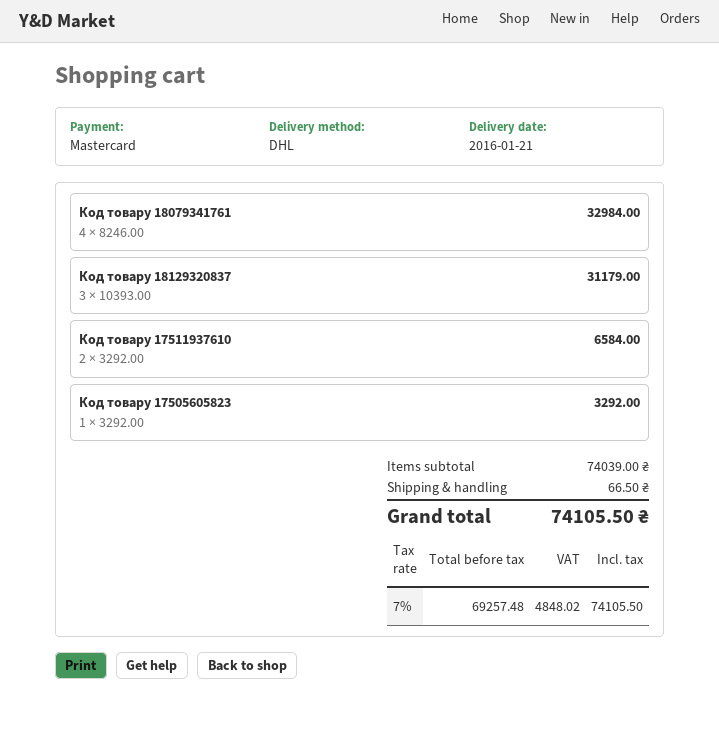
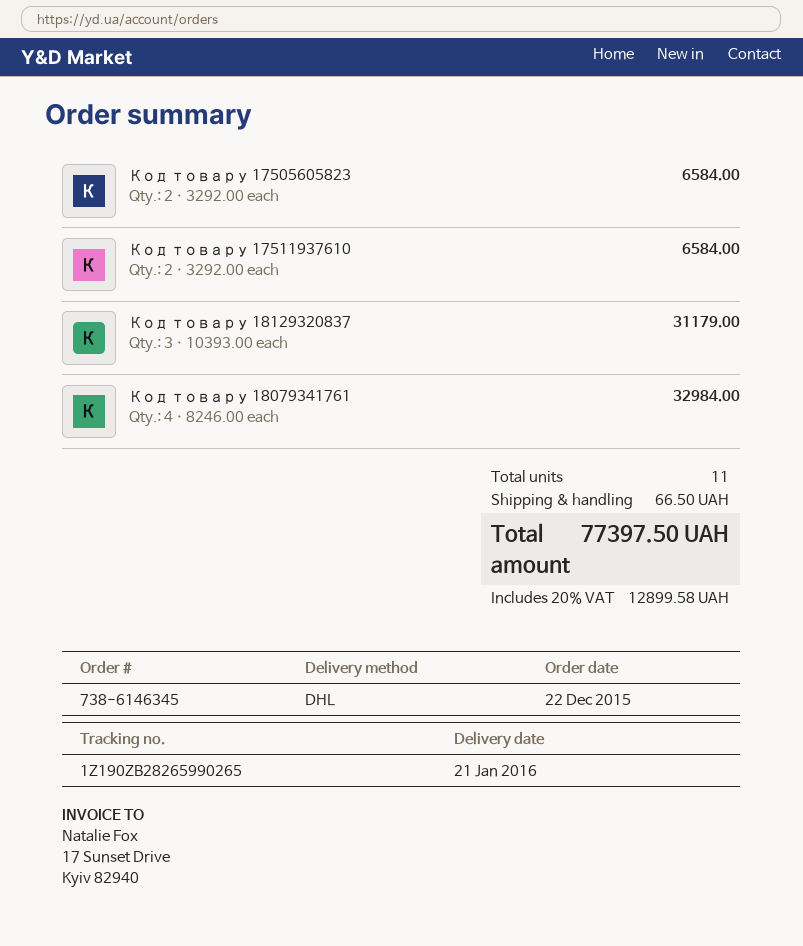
Код товару 17505605823: 1 x 3292.00 = 3292.00 -> 2 x 3292.00 = 6584.00
tax: 7% = 4848.02 -> 20% = 12899.58
total: 74105.50 -> 77397.50

